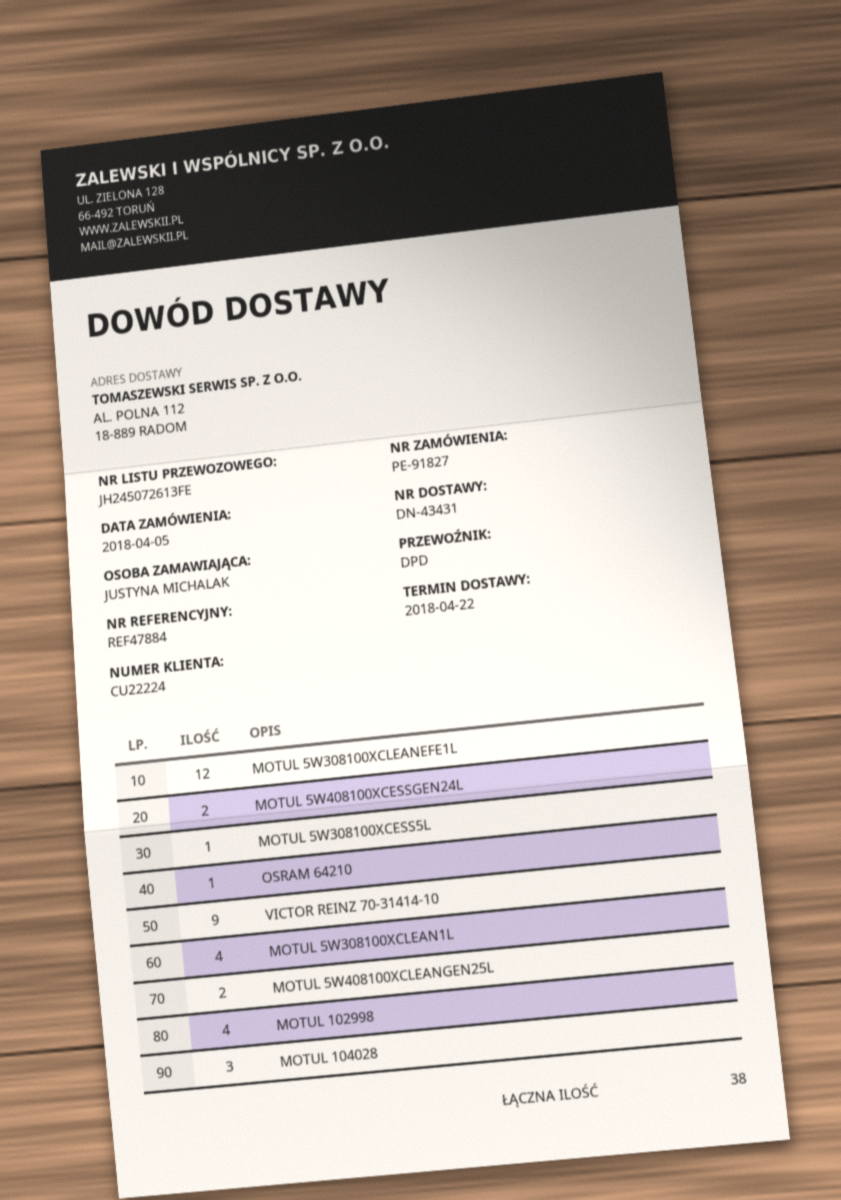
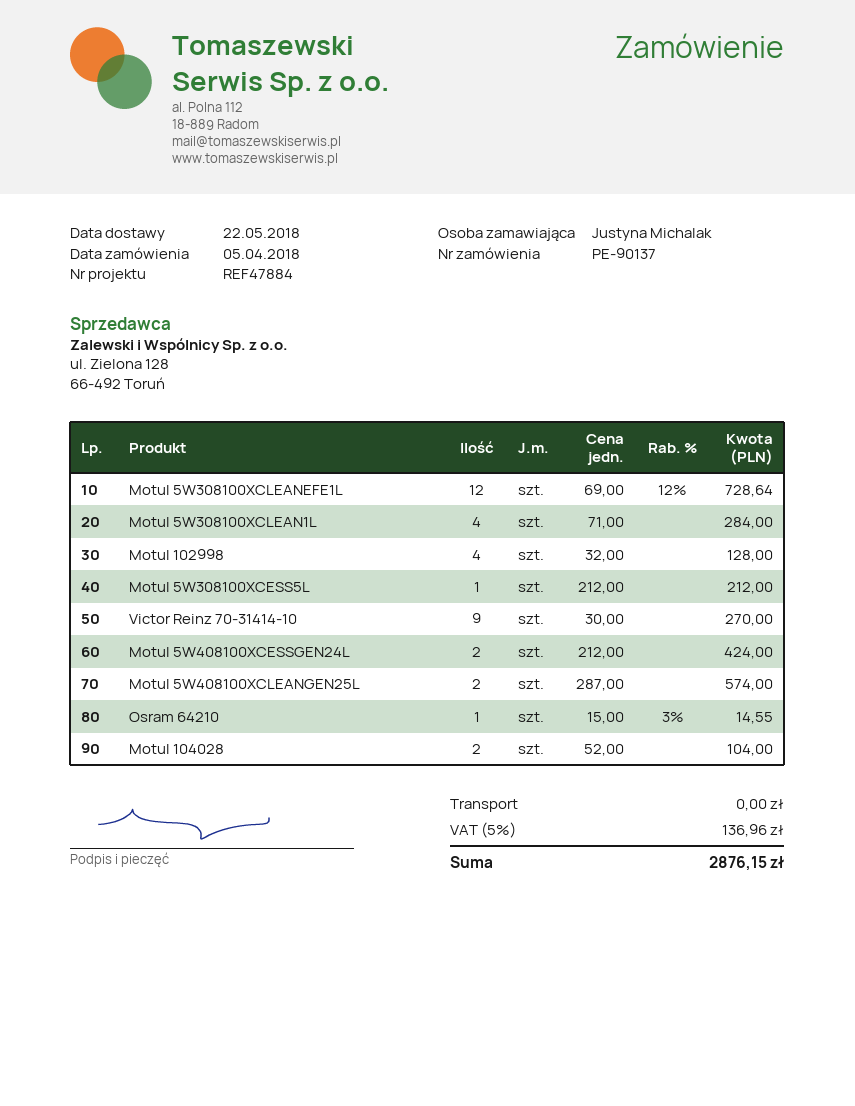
order number: PE-91827 -> PE-90137
delivery date: 2018-04-22 -> 2018-05-22
MOTUL 104028: 3 -> 2

